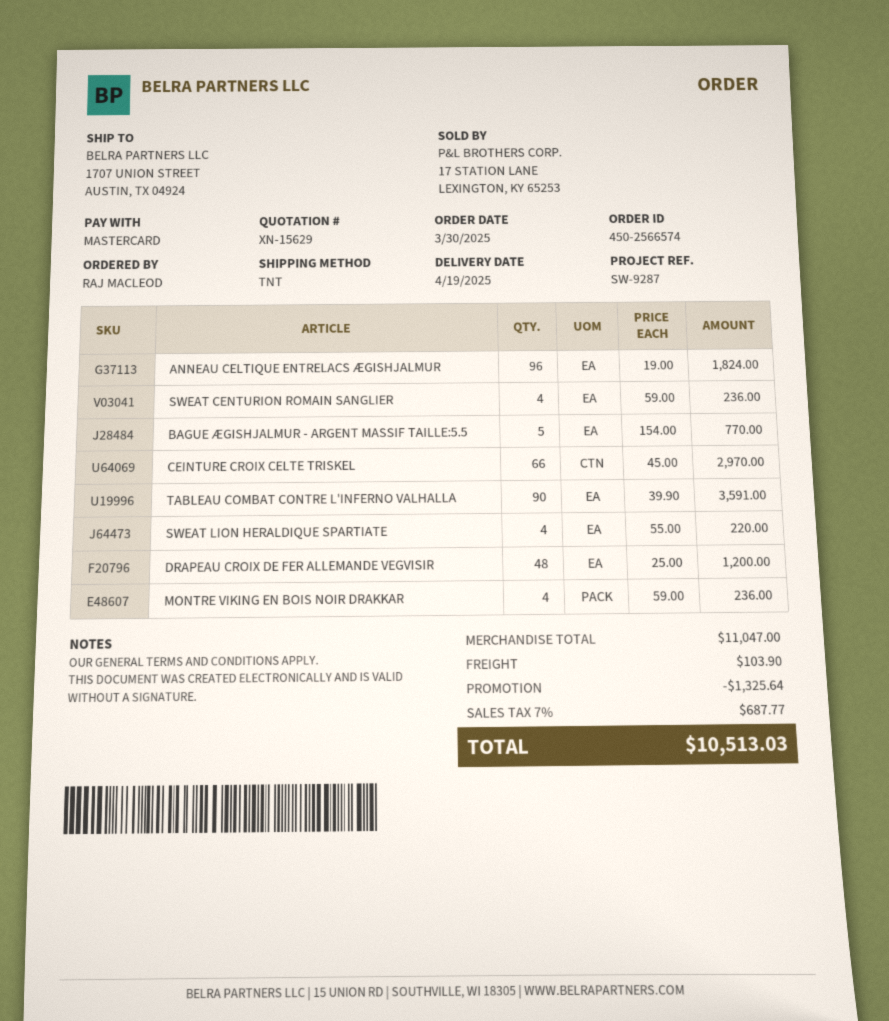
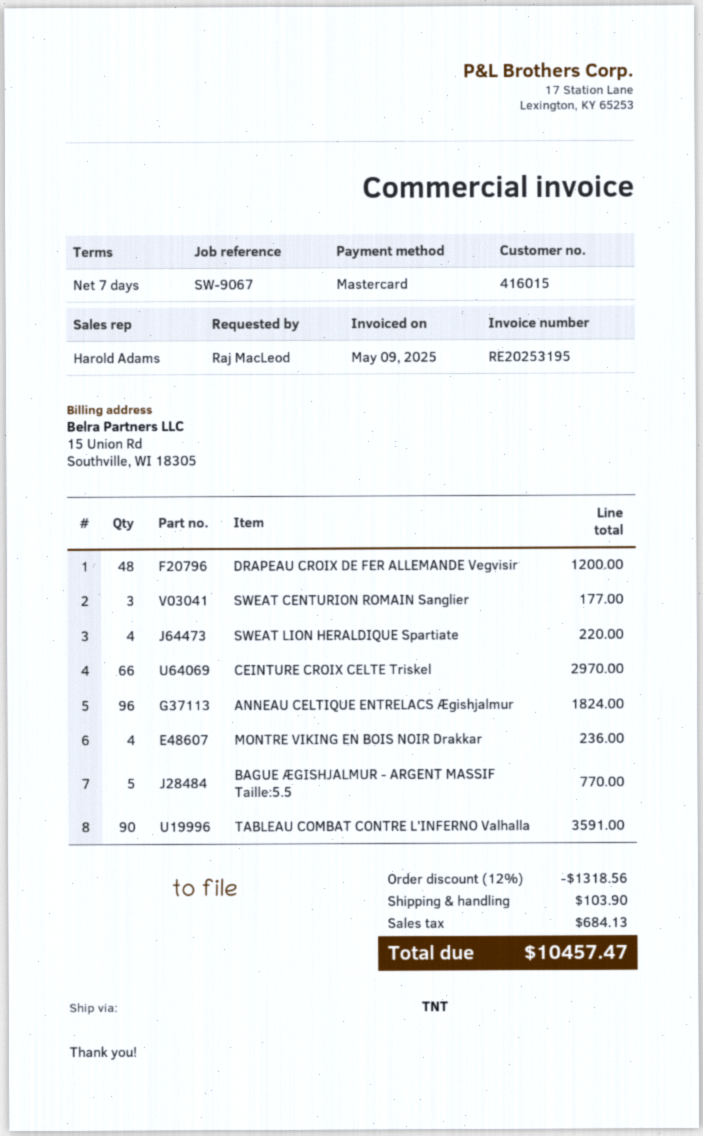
reference: SW-9287 -> SW-9067
SWEAT CENTURION ROMAIN SANGLIER: 4 for 236.00 -> 3 for 177.00
discount: 1325.64 -> 1318.56
tax: 687.77 -> 684.13
total: 10513.03 -> 10457.47

